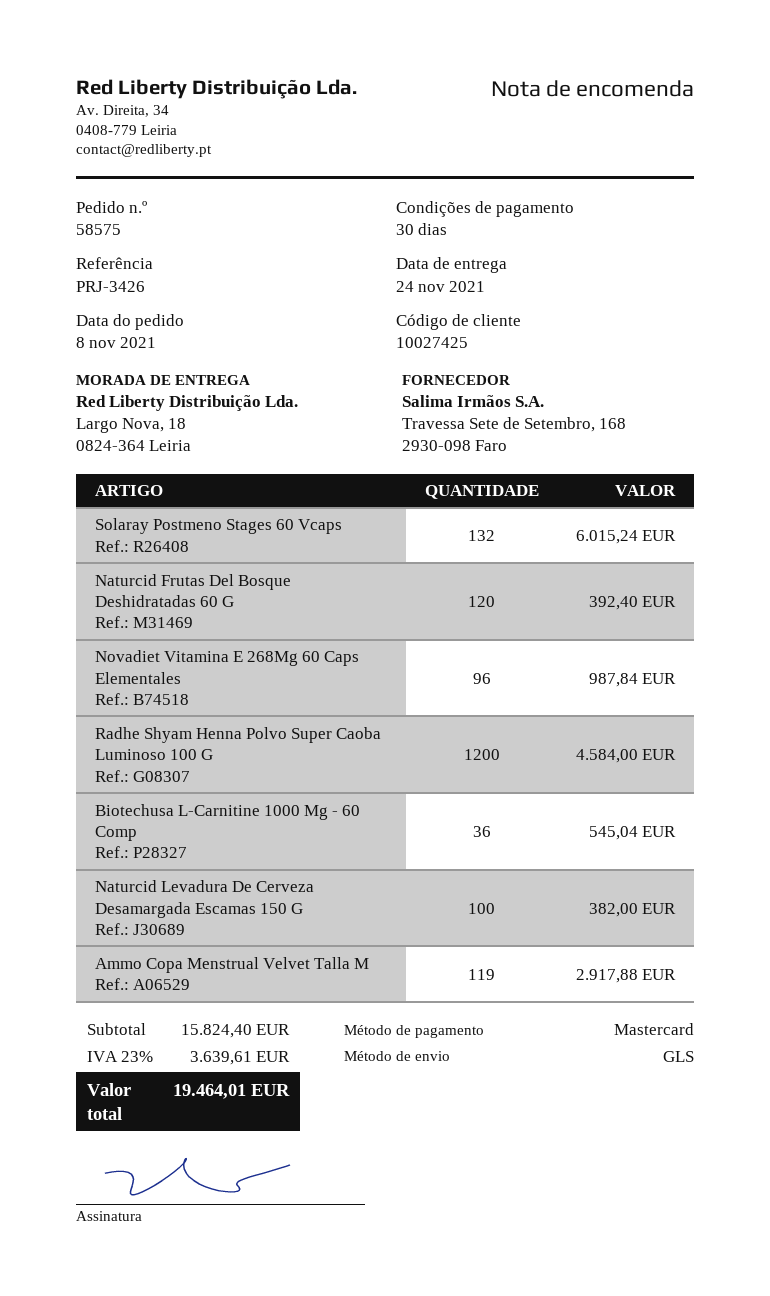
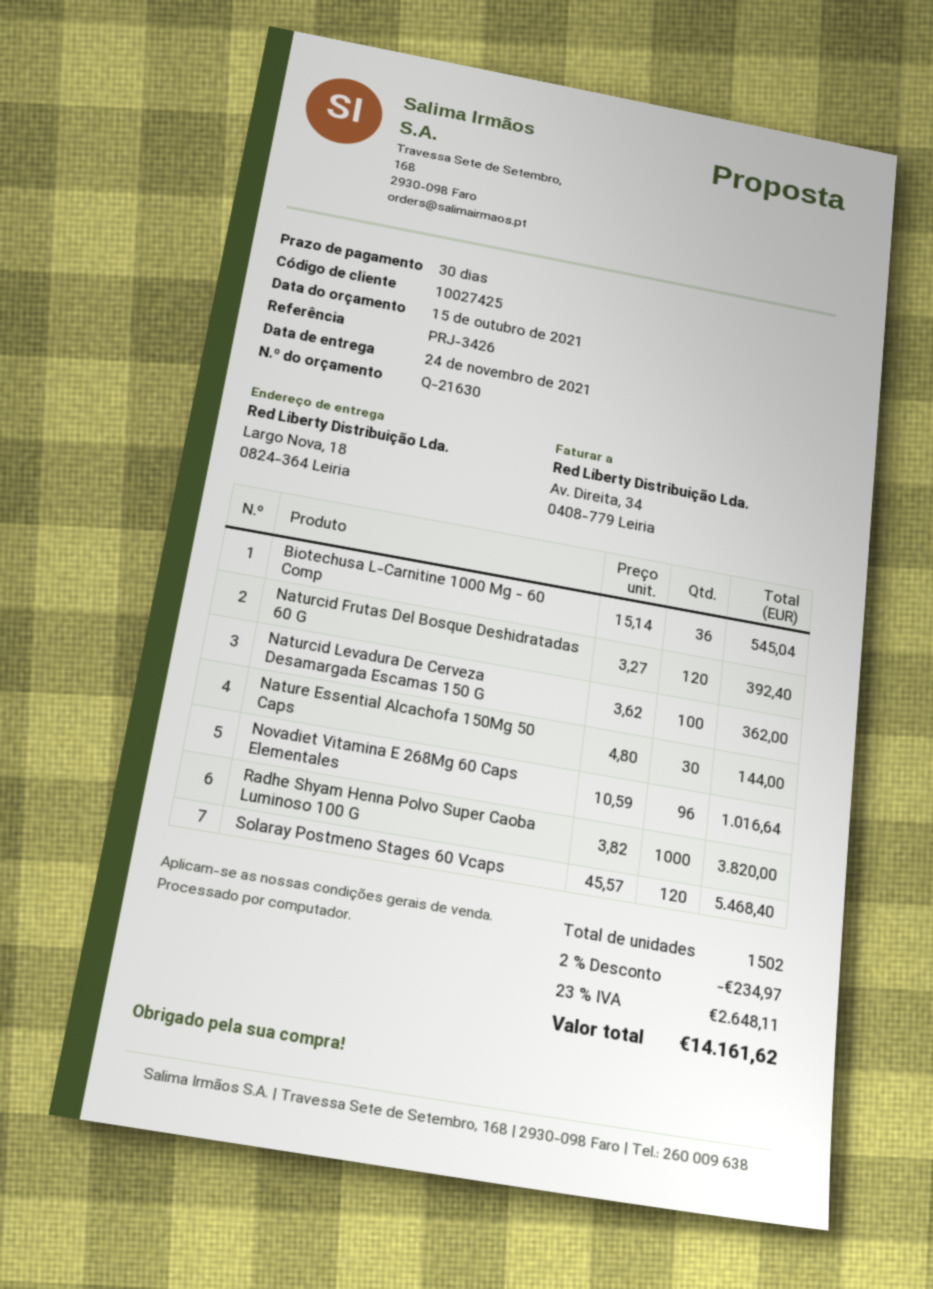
Solaray Postmeno Stages 60 Vcaps: 132 for 6015.24 -> 120 for 5468.40
Novadiet Vitamina E 268Mg 60 Caps Elementales: 96 for 987.84 -> 96 for 1016.64
Radhe Shyam Henna Polvo Super Caoba Luminoso 100 G: 1200 for 4584.00 -> 1000 for 3820.00
Naturcid Levadura De Cerveza Desamargada Escamas 150 G: 100 for 382.00 -> 100 for 362.00
Ammo Copa Menstrual Velvet Talla M: 119 for 2917.88 -> none
Nature Essential Alcachofa 150Mg 50 Caps: none -> 30 for 144.00
discount: none -> 2% = 234.97
tax: 23% = 3639.61 -> 23% = 2648.11
total: 19464.01 -> 14161.62

